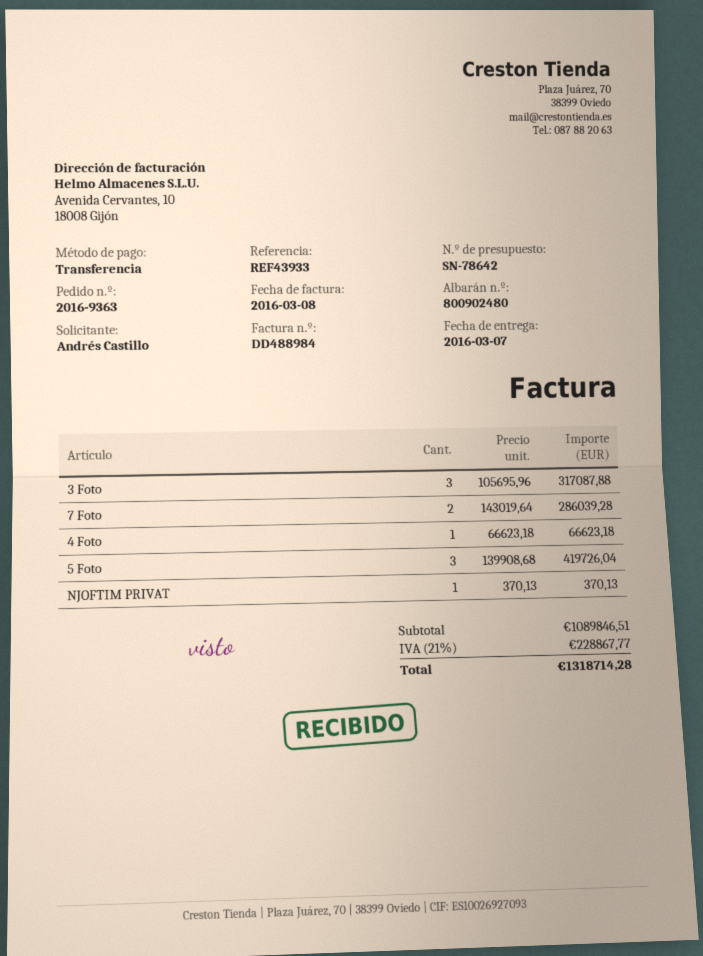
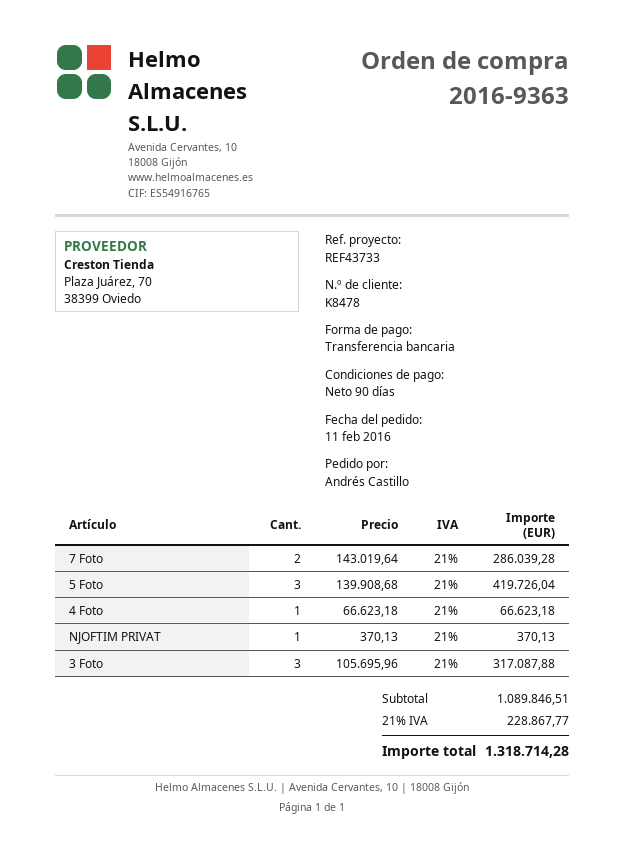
reference: REF43933 -> REF43733

